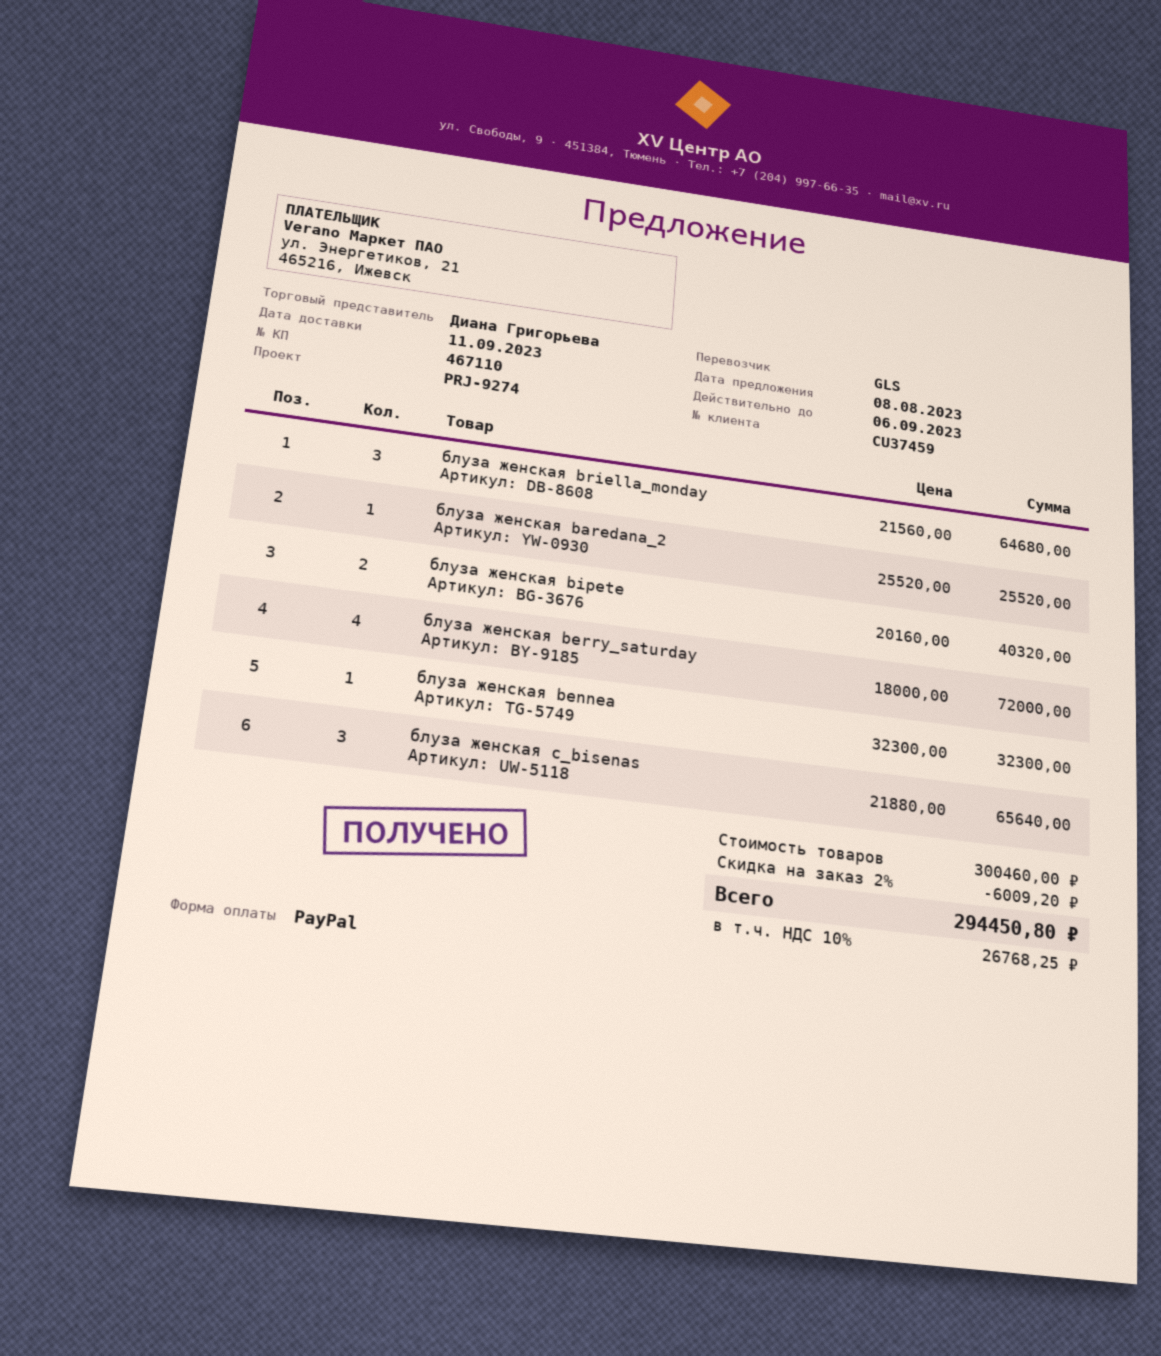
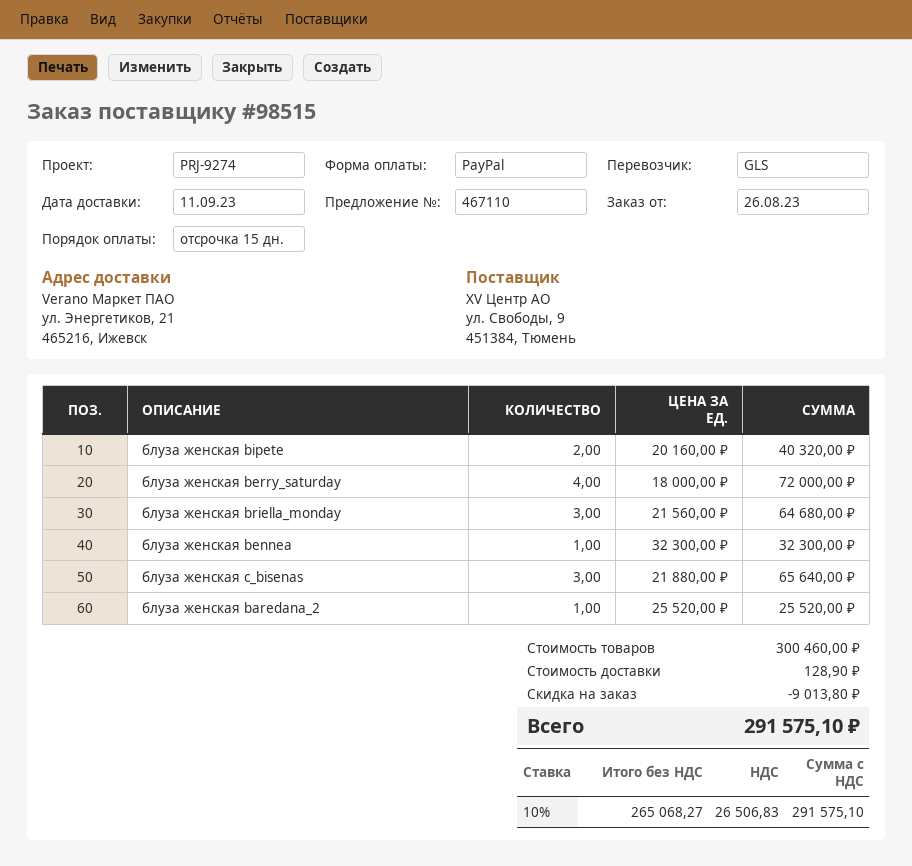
discount: 6009.20 -> 9013.80
shipping: none -> 128.90
tax: 10% = 26768.25 -> 10% = 26506.83
total: 294450.80 -> 291575.10

